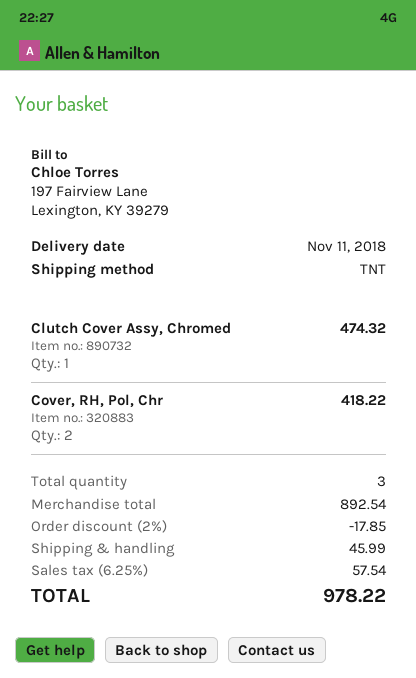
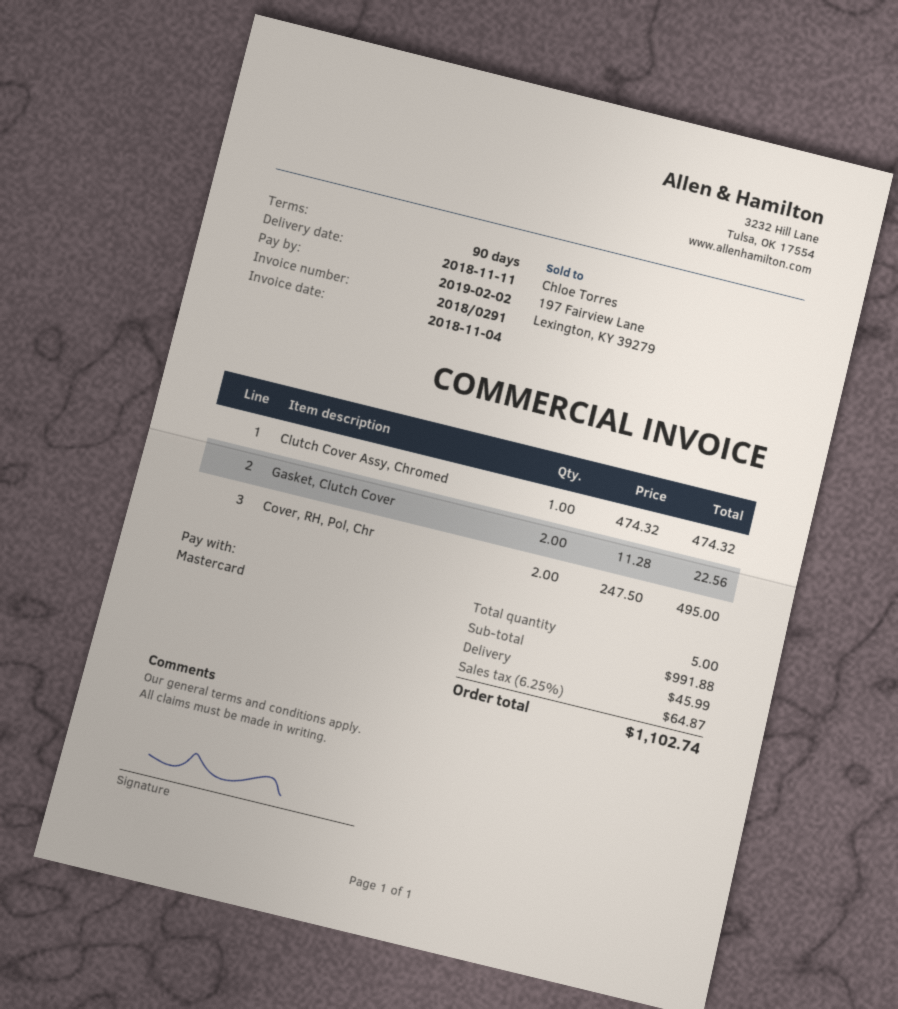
Cover, RH, Pol, Chr: 2 for 418.22 -> 2 for 495.00
Gasket, Clutch Cover: none -> 2 for 22.56
total quantity: 3 -> 5
subtotal: 892.54 -> 991.88
discount: 2% = 17.85 -> none
tax: 6.25% = 57.54 -> 6.25% = 64.87
total: 978.22 -> 1102.74

